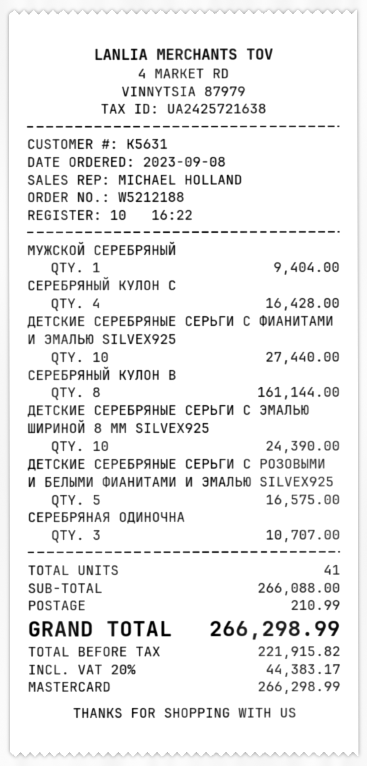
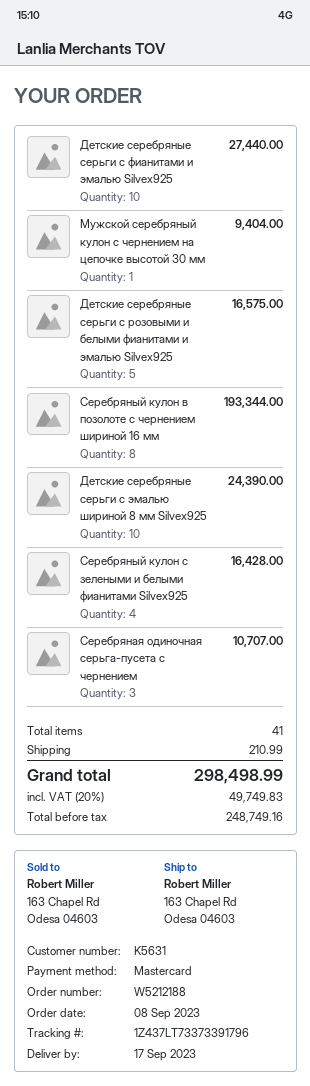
СЕРЕБРЯНЫЙ КУЛОН В: 8 for 161144.00 -> 8 for 193344.00
net: 221915.82 -> 248749.16
tax: 20% = 44383.17 -> 20% = 49749.83
total: 266298.99 -> 298498.99

